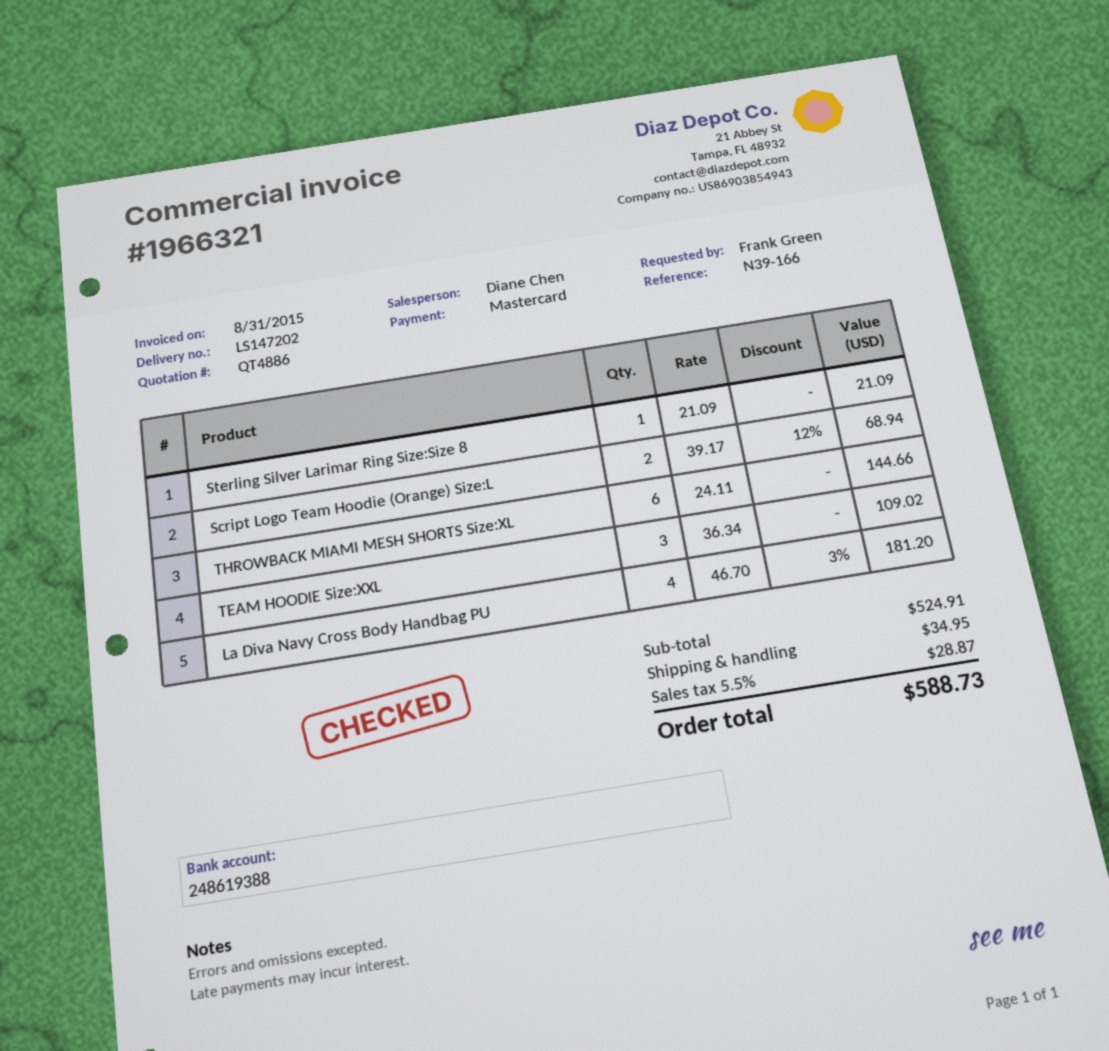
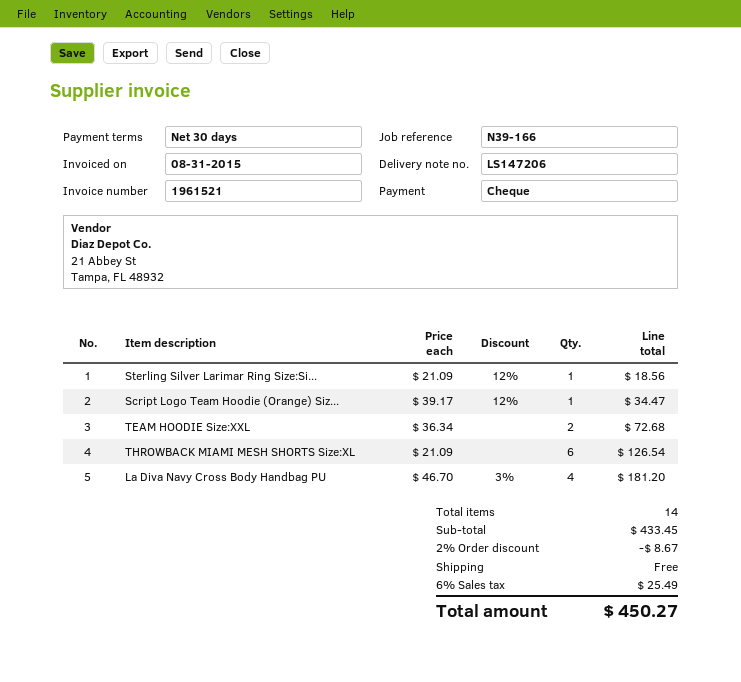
delivery note number: LS147202 -> LS147206
invoice number: 1966321 -> 1961521
payment method: Mastercard -> cheque
Sterling Silver Larimar Ring Size:Size 8: 1 x 21.09 = 21.09 -> 1 x 21.09 - 12% = 18.56
Script Logo Team Hoodie (Orange) Size:L: 2 x 39.17 - 12% = 68.94 -> 1 x 39.17 - 12% = 34.47
THROWBACK MIAMI MESH SHORTS Size:XL: 6 x 24.11 = 144.66 -> 6 x 21.09 = 126.54
TEAM HOODIE Size:XXL: 3 x 36.34 = 109.02 -> 2 x 36.34 = 72.68
subtotal: 524.91 -> 433.45
discount: none -> 2% = 8.67
shipping: 34.95 -> 0.00
tax: 5.5% = 28.87 -> 6% = 25.49
total: 588.73 -> 450.27

